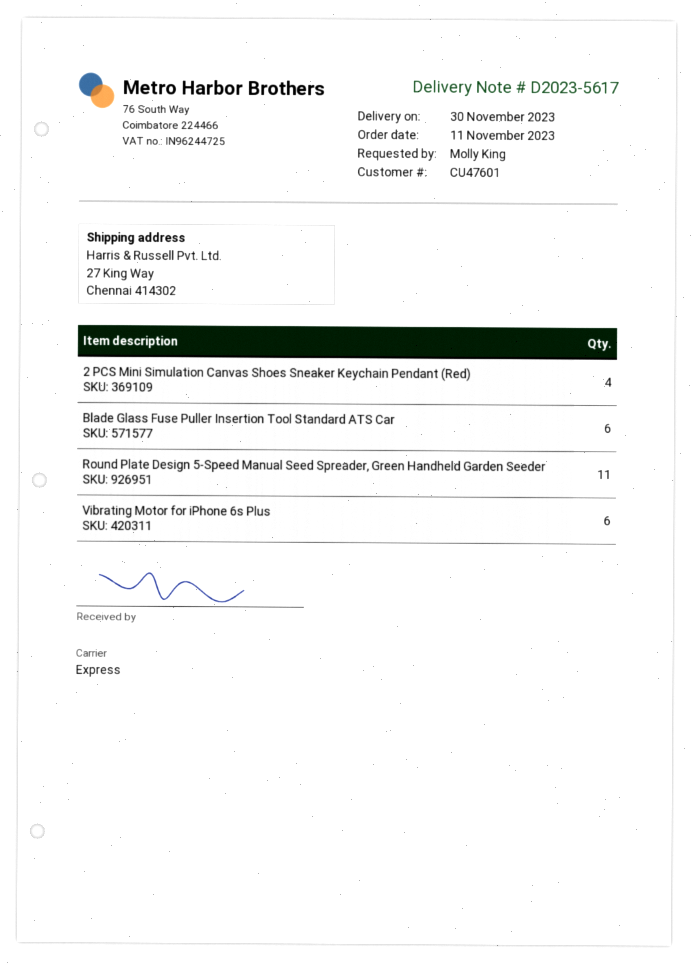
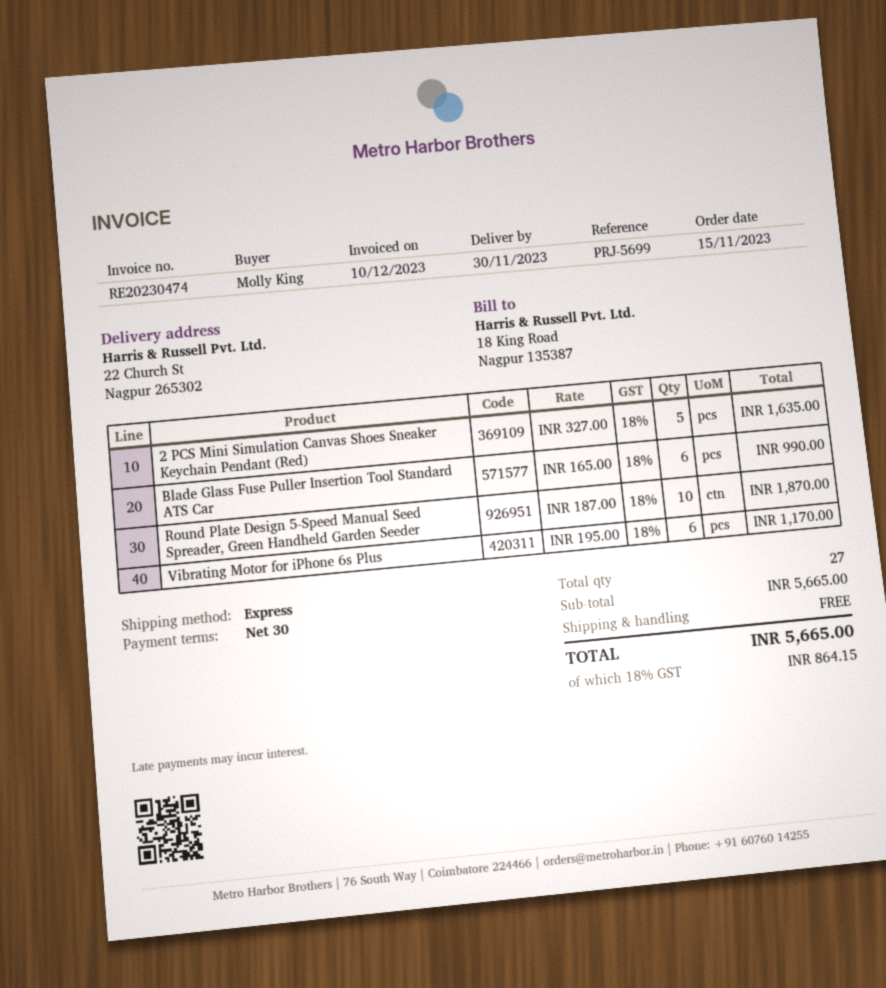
order date: 2023-11-11 -> 2023-11-15
ship to: 27 King Way, Chennai 414302 -> 22 Church St, Nagpur 265302
2 PCS Mini Simulation Canvas Shoes Sneaker Keychain Pendant (Red): 4 -> 5
Round Plate Design 5-Speed Manual Seed Spreader, Green Handheld Garden Seeder: 11 -> 10

